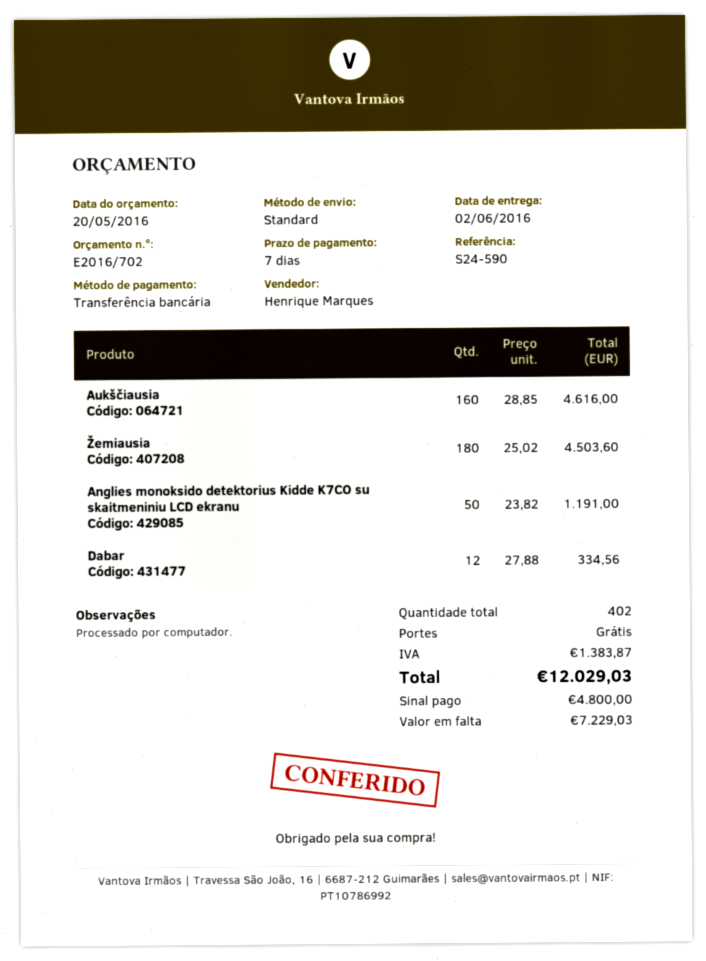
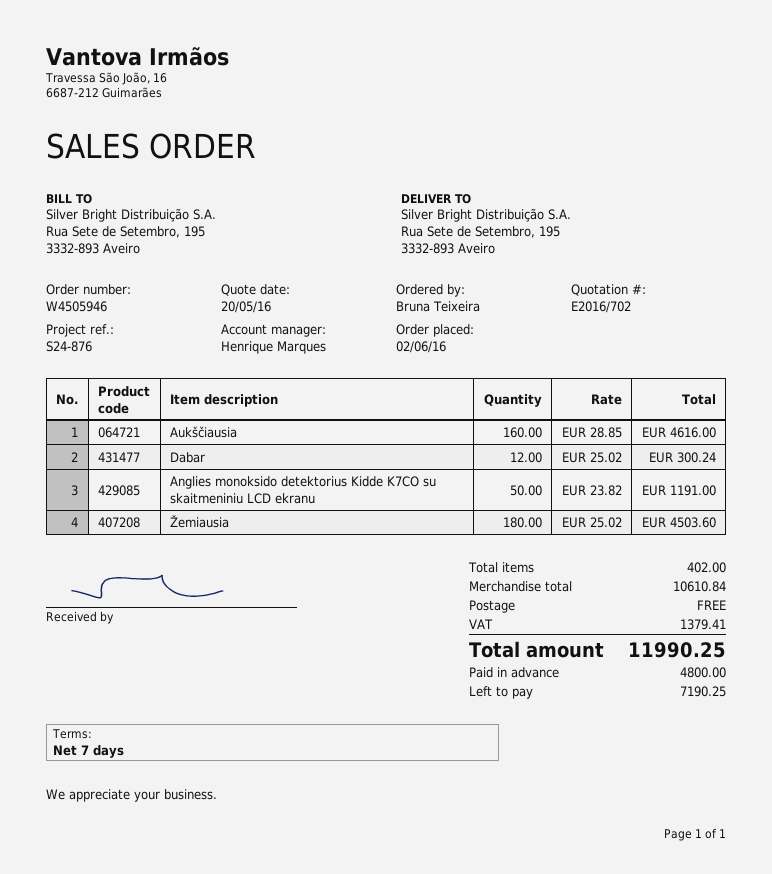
reference: S24-590 -> S24-876
Dabar: 12 x 27.88 = 334.56 -> 12 x 25.02 = 300.24
tax: 1383.87 -> 1379.41
total: 12029.03 -> 11990.25
balance: 7229.03 -> 7190.25

